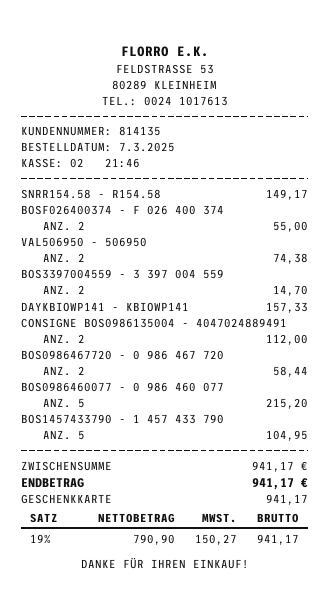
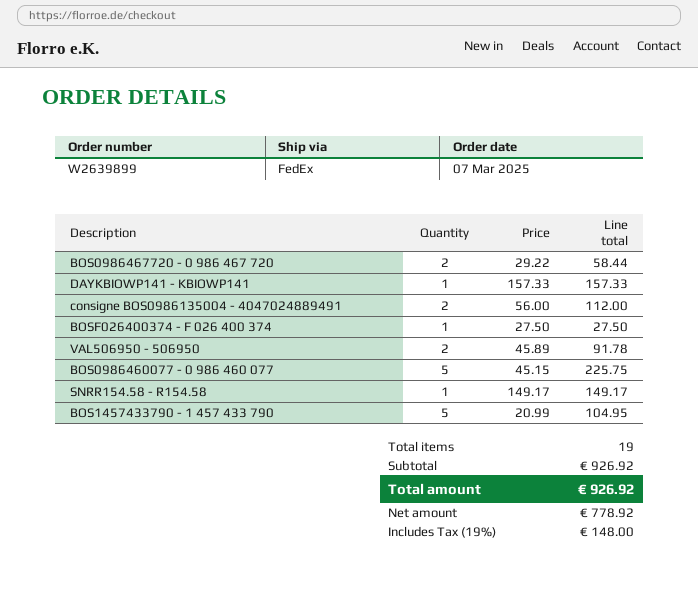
BOSF026400374 - F 026 400 374: 2 for 55.00 -> 1 for 27.50
VAL506950 - 506950: 2 for 74.38 -> 2 for 91.78
BOS3397004559 - 3 397 004 559: 2 for 14.70 -> none
BOS0986460077 - 0 986 460 077: 5 for 215.20 -> 5 for 225.75
subtotal: 941.17 -> 926.92
net: 790.90 -> 778.92
tax: 19% = 150.27 -> 19% = 148.00
total: 941.17 -> 926.92

